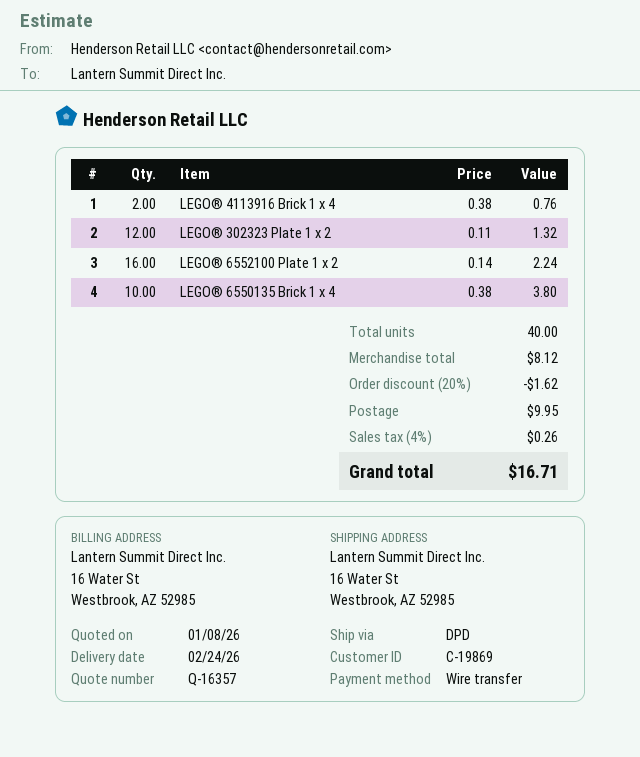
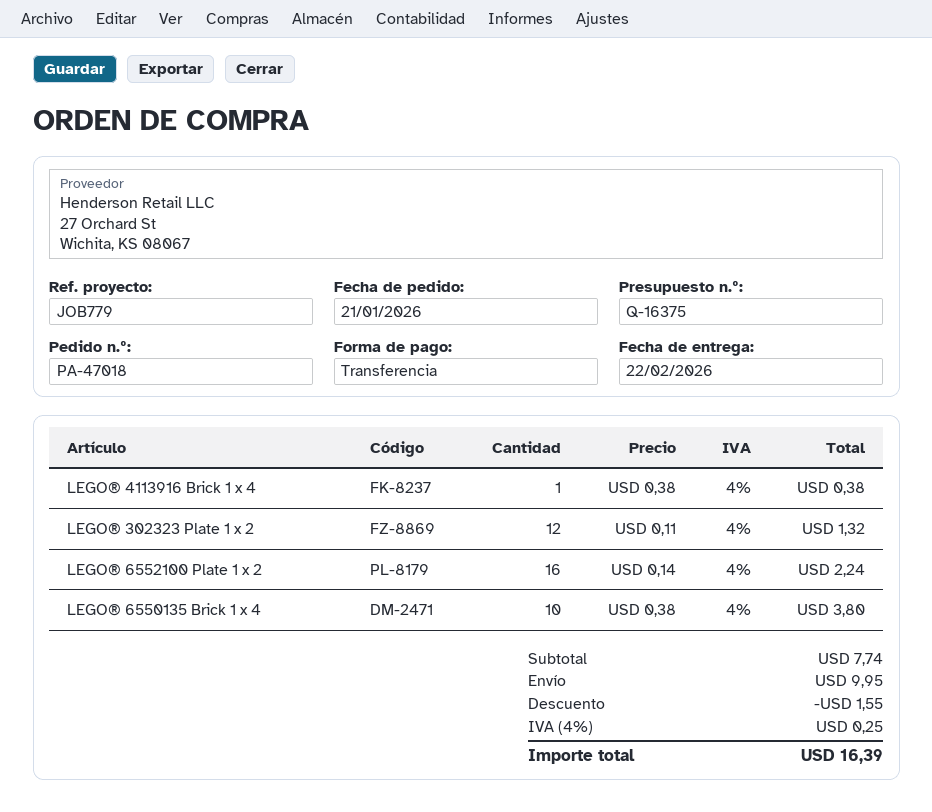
quote number: Q-16357 -> Q-16375
delivery date: 2026-02-24 -> 2026-02-22
LEGO® 4113916 Brick 1 x 4: 2 x 0.38 = 0.76 -> 1 x 0.38 = 0.38
subtotal: 8.12 -> 7.74
discount: 1.62 -> 1.55
tax: 4% = 0.26 -> 4% = 0.25
total: 16.71 -> 16.39

